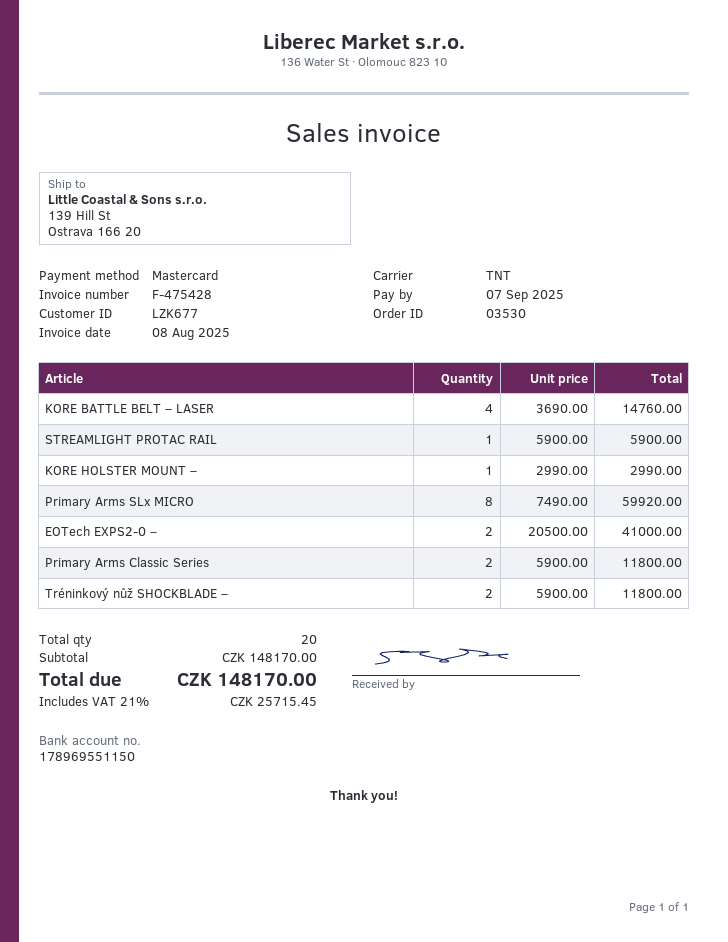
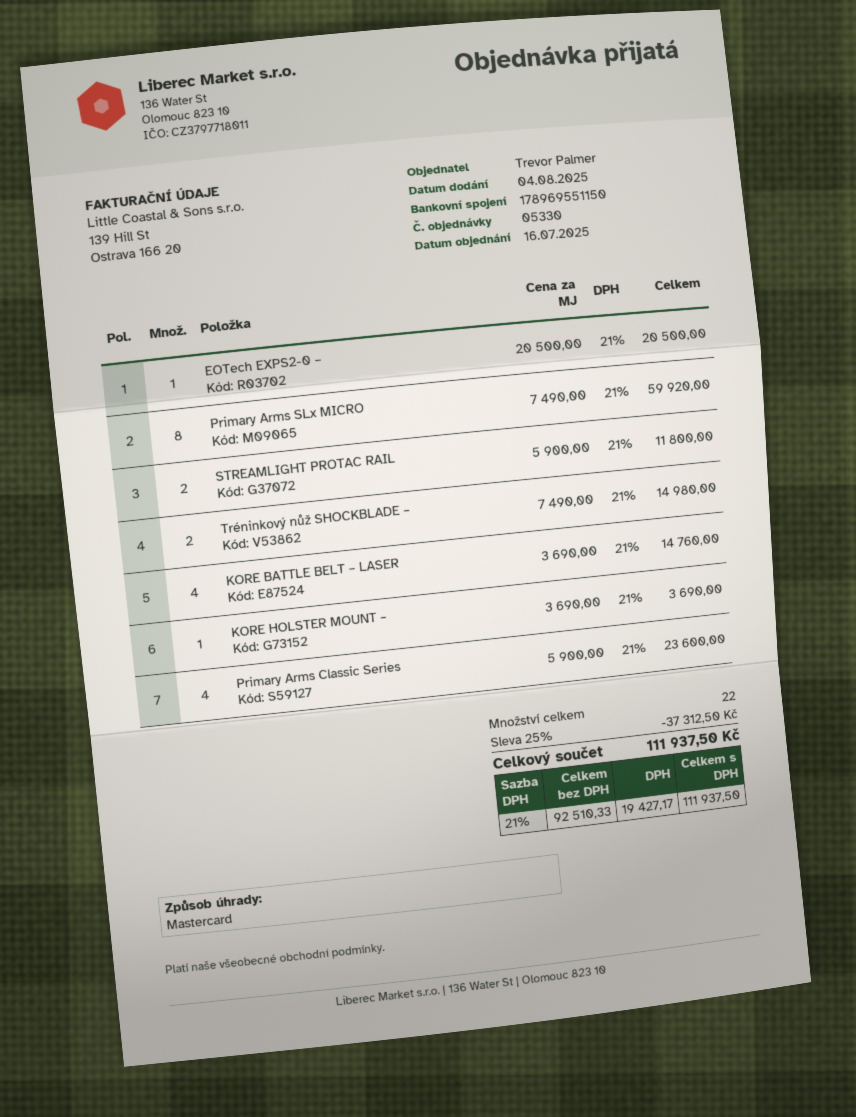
order number: 03530 -> 05330
STREAMLIGHT PROTAC RAIL: 1 x 5900.00 = 5900.00 -> 2 x 5900.00 = 11800.00
KORE HOLSTER MOUNT –: 1 x 2990.00 = 2990.00 -> 1 x 3690.00 = 3690.00
EOTech EXPS2-0 –: 2 x 20500.00 = 41000.00 -> 1 x 20500.00 = 20500.00
Primary Arms Classic Series: 2 x 5900.00 = 11800.00 -> 4 x 5900.00 = 23600.00
Tréninkový nůž SHOCKBLADE –: 2 x 5900.00 = 11800.00 -> 2 x 7490.00 = 14980.00
total quantity: 20 -> 22
discount: none -> 25% = 37312.50
tax: 21% = 25715.45 -> 21% = 19427.17
total: 148170.00 -> 111937.50

